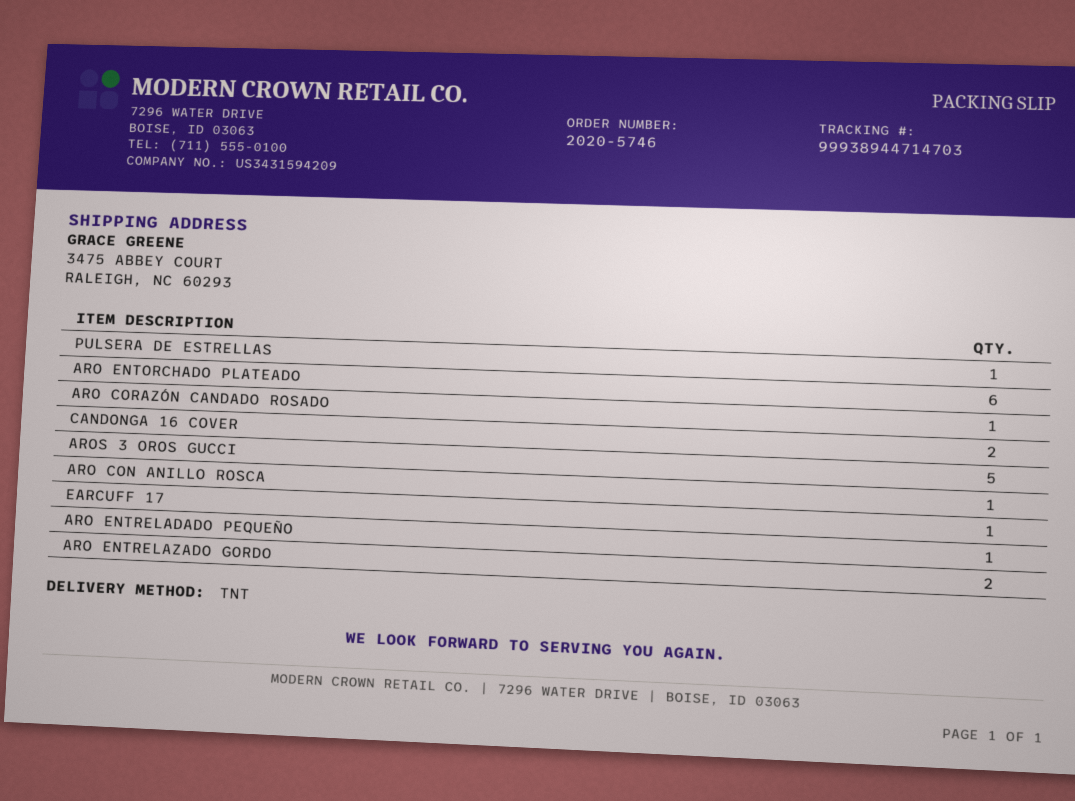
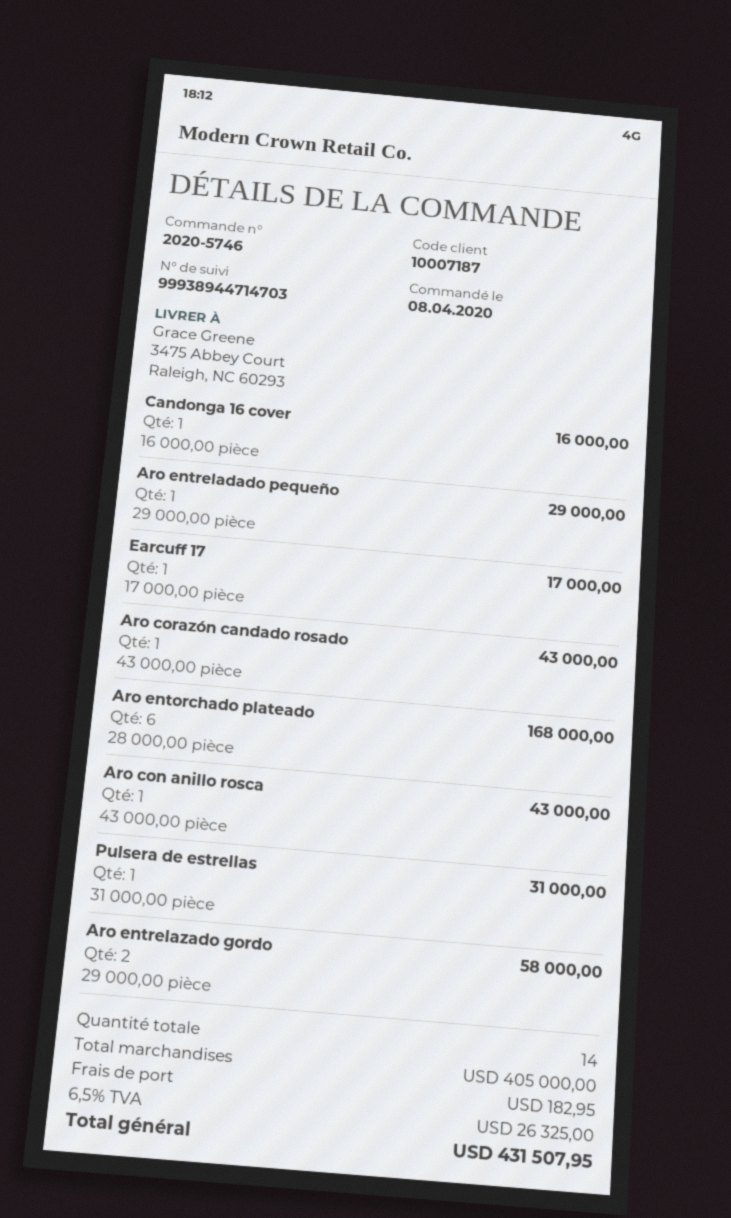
CANDONGA 16 COVER: 2 -> 1
AROS 3 OROS GUCCI: 5 -> none

